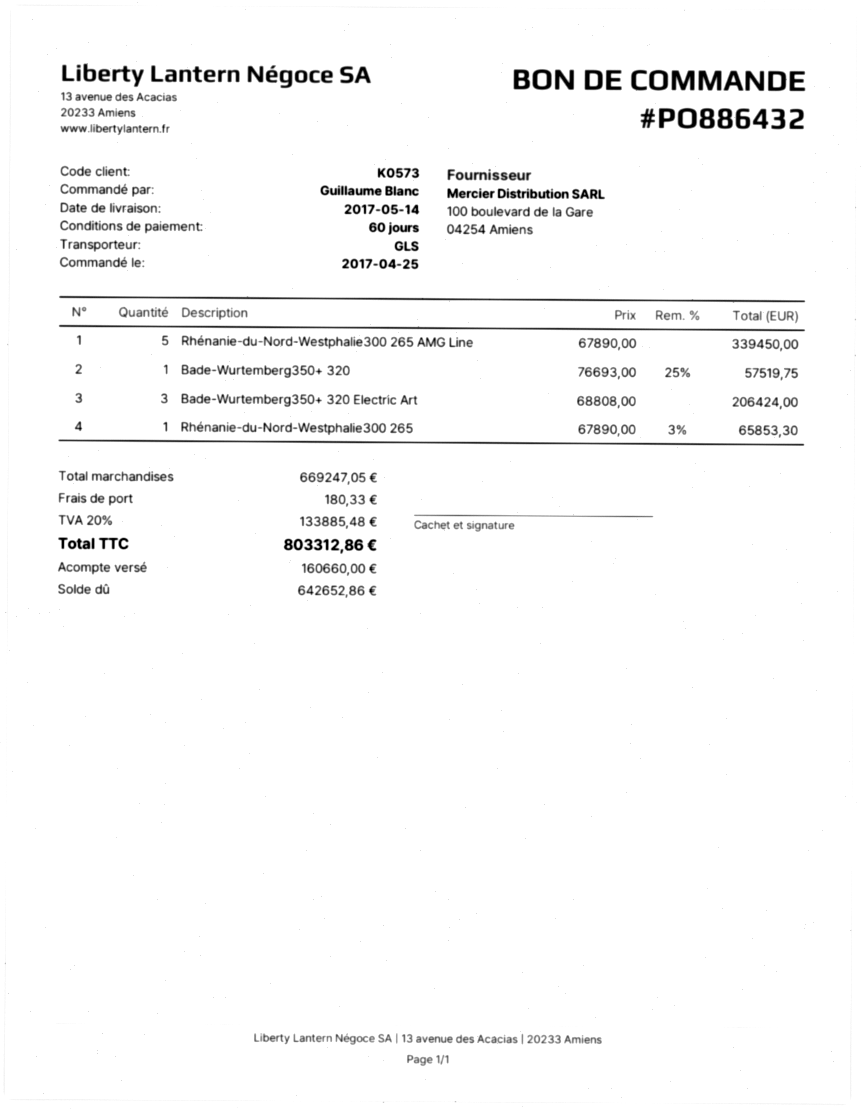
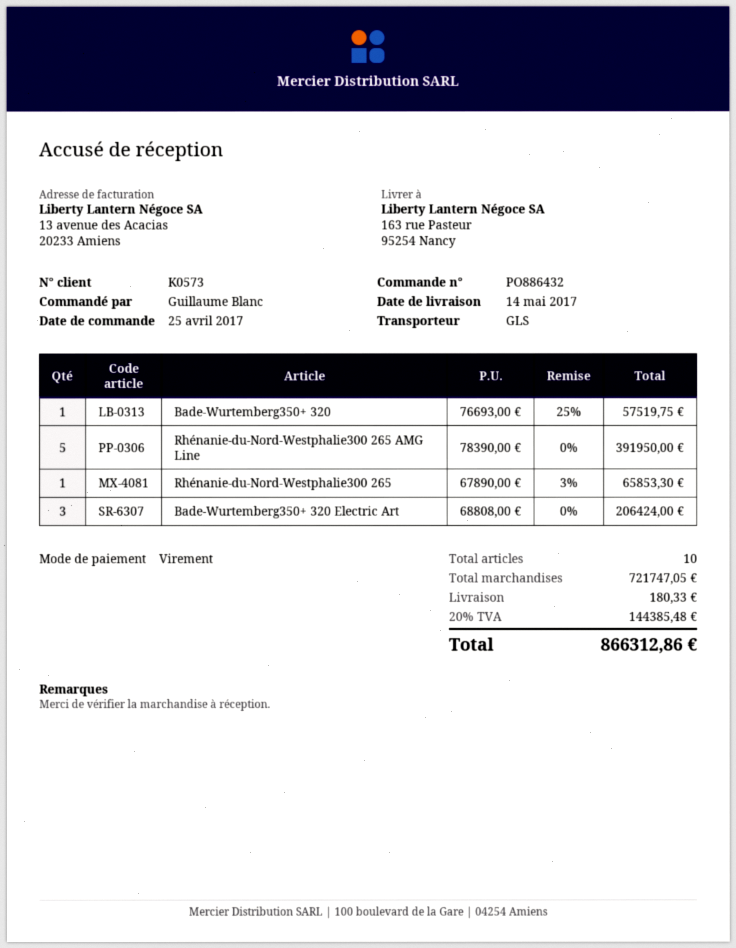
Rhénanie-du-Nord-Westphalie300 265 AMG Line: 5 x 67890.00 = 339450.00 -> 5 x 78390.00 = 391950.00
subtotal: 669247.05 -> 721747.05
tax: 20% = 133885.48 -> 20% = 144385.48
total: 803312.86 -> 866312.86

